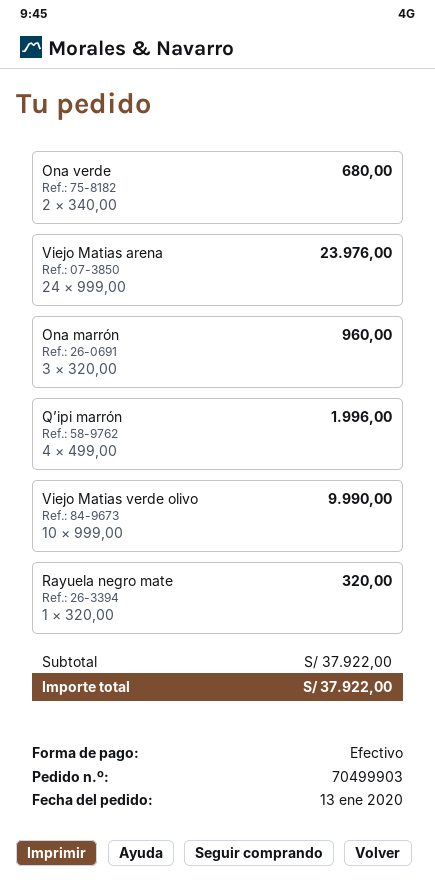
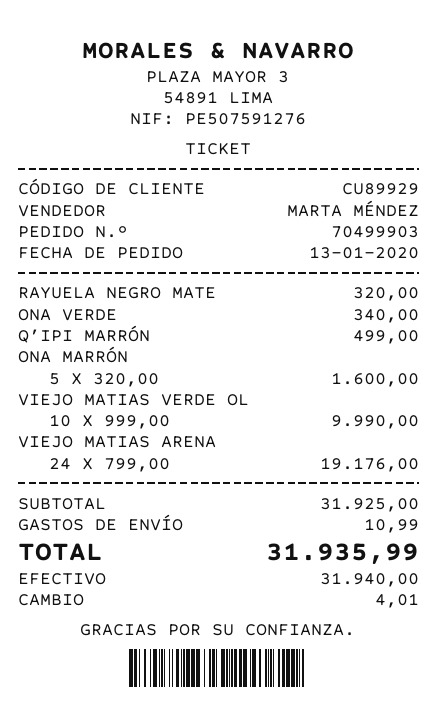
Ona verde: 2 x 340.00 = 680.00 -> 1 x 340.00 = 340.00
Viejo Matias arena: 24 x 999.00 = 23976.00 -> 24 x 799.00 = 19176.00
Ona marrón: 3 x 320.00 = 960.00 -> 5 x 320.00 = 1600.00
Q’ipi marrón: 4 x 499.00 = 1996.00 -> 1 x 499.00 = 499.00
subtotal: 37922.00 -> 31925.00
shipping: none -> 10.99
total: 37922.00 -> 31935.99

